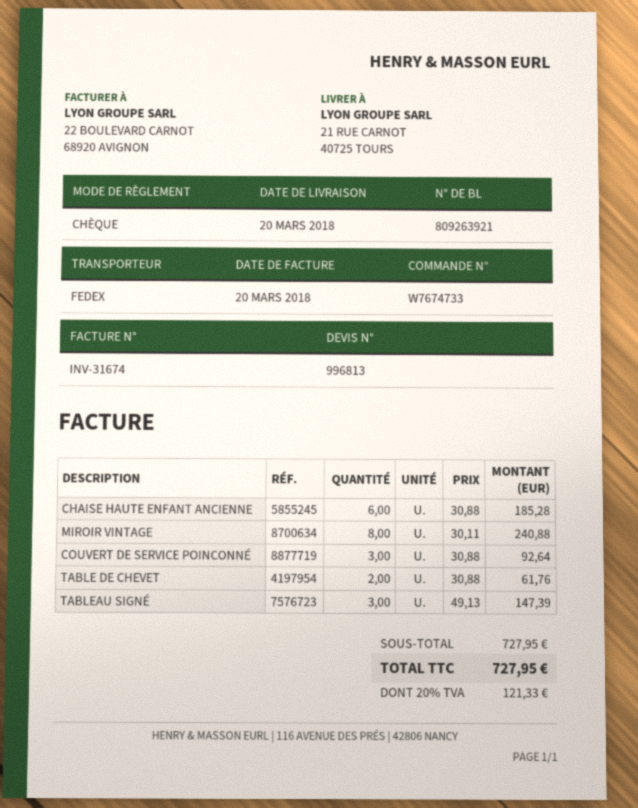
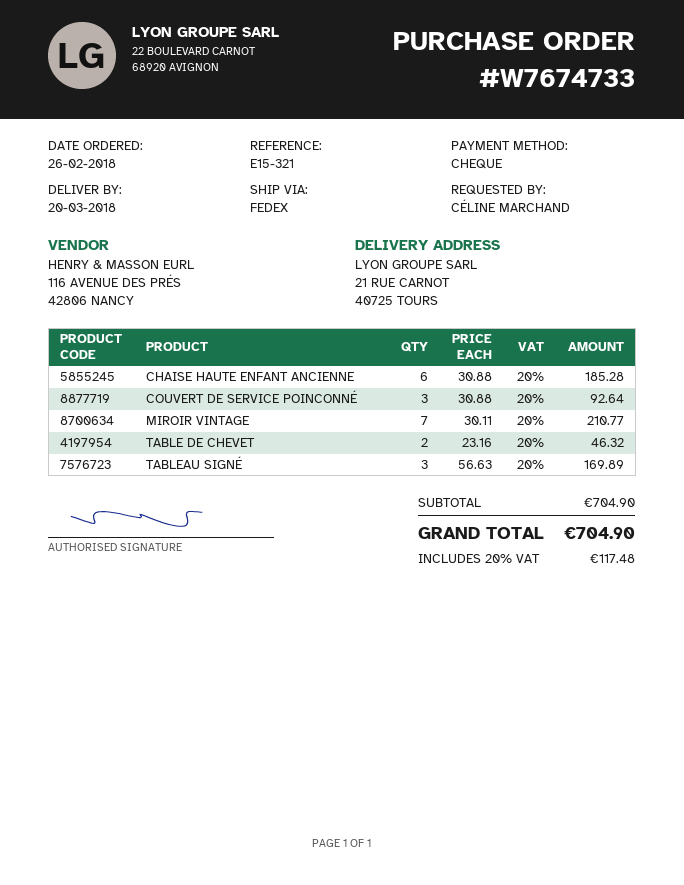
MIROIR VINTAGE: 8 x 30.11 = 240.88 -> 7 x 30.11 = 210.77
TABLE DE CHEVET: 2 x 30.88 = 61.76 -> 2 x 23.16 = 46.32
TABLEAU SIGNÉ: 3 x 49.13 = 147.39 -> 3 x 56.63 = 169.89
subtotal: 727.95 -> 704.90
tax: 20% = 121.33 -> 20% = 117.48
total: 727.95 -> 704.90

